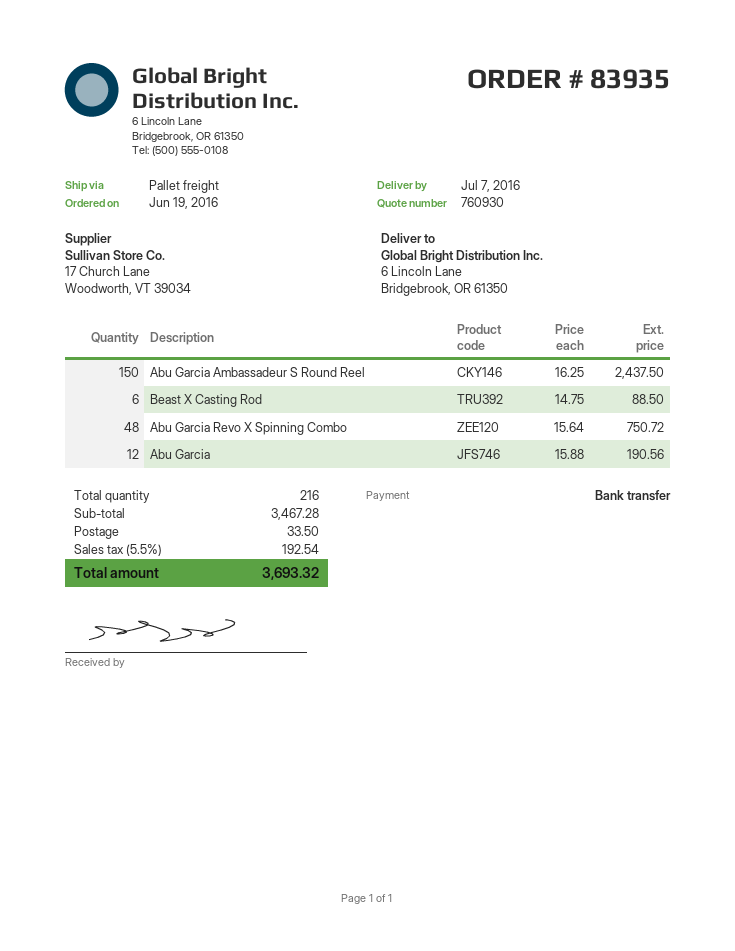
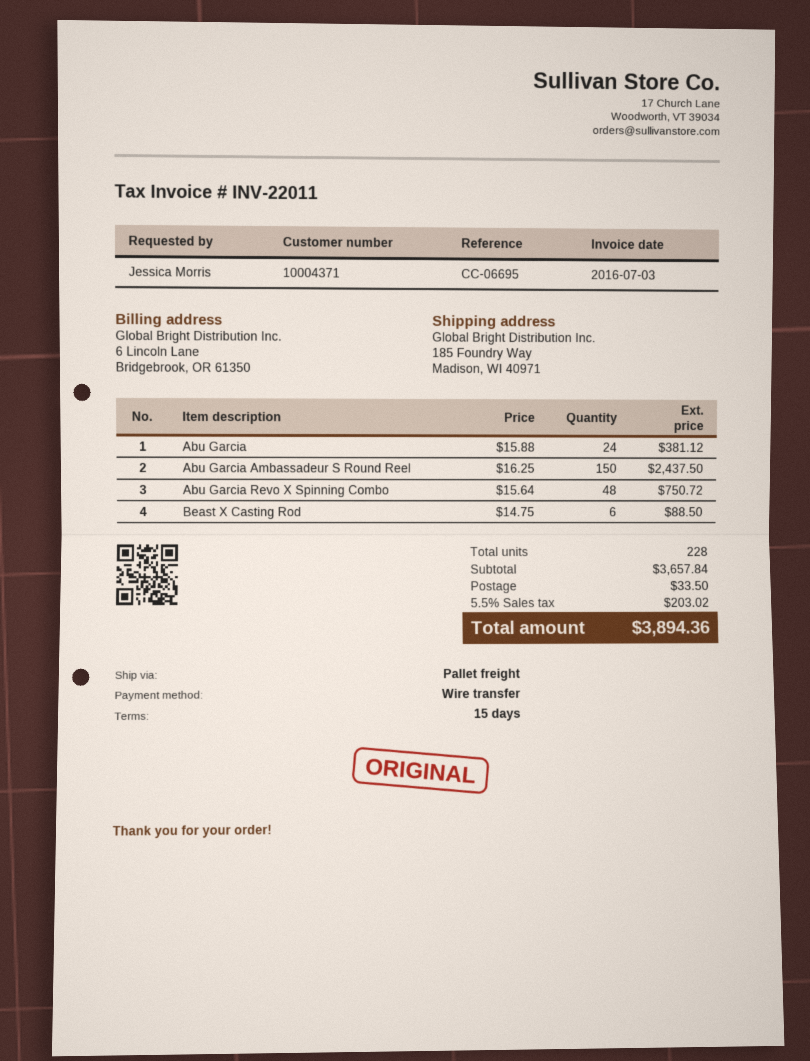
ship to: 6 Lincoln Lane, Bridgebrook, OR 61350 -> 185 Foundry Way, Madison, WI 40971
Abu Garcia: 12 x 15.88 = 190.56 -> 24 x 15.88 = 381.12
total quantity: 216 -> 228
subtotal: 3467.28 -> 3657.84
tax: 5.5% = 192.54 -> 5.5% = 203.02
total: 3693.32 -> 3894.36

